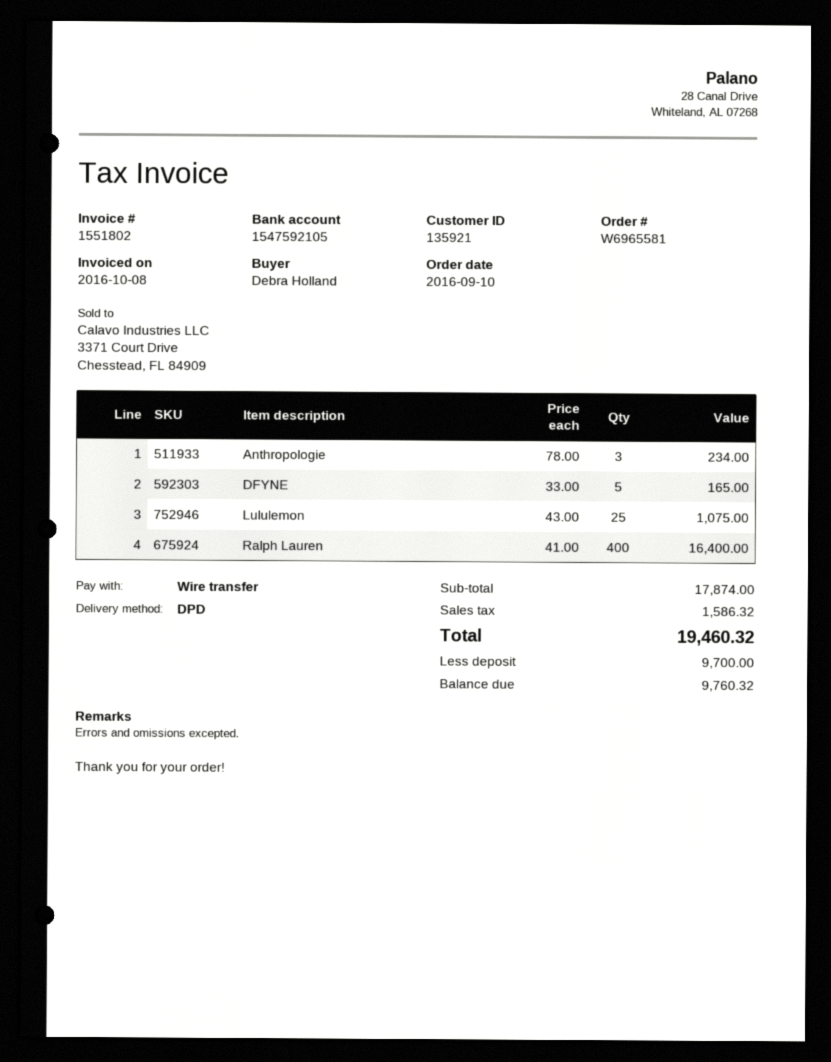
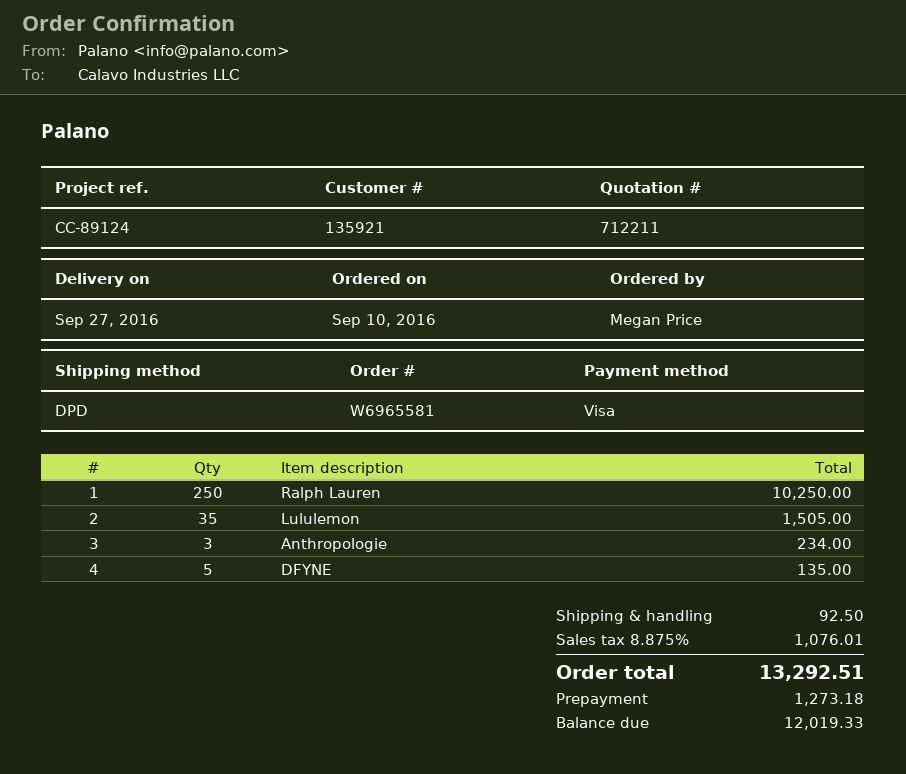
ordered by: Debra Holland -> Megan Price
payment method: bank transfer -> Visa
DFYNE: 5 for 165.00 -> 5 for 135.00
Lululemon: 25 for 1075.00 -> 35 for 1505.00
Ralph Lauren: 400 for 16400.00 -> 250 for 10250.00
shipping: none -> 92.50
tax: 1586.32 -> 1076.01
total: 19460.32 -> 13292.51
deposit: 9700.00 -> 1273.18
balance: 9760.32 -> 12019.33

